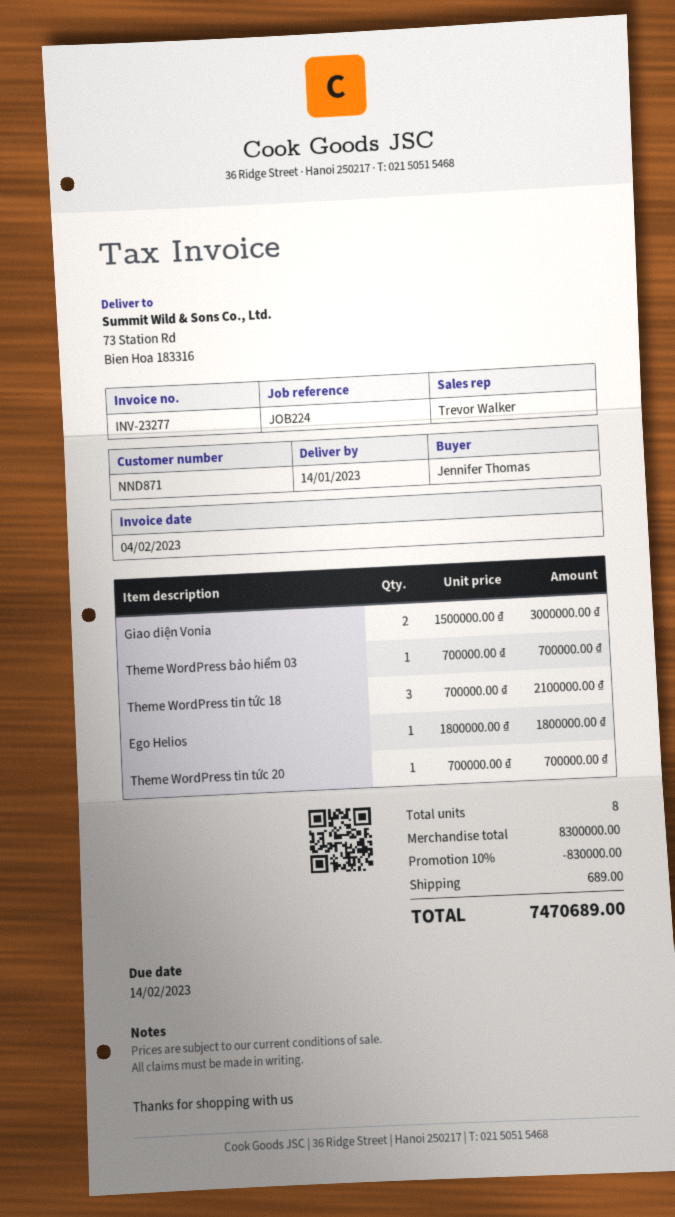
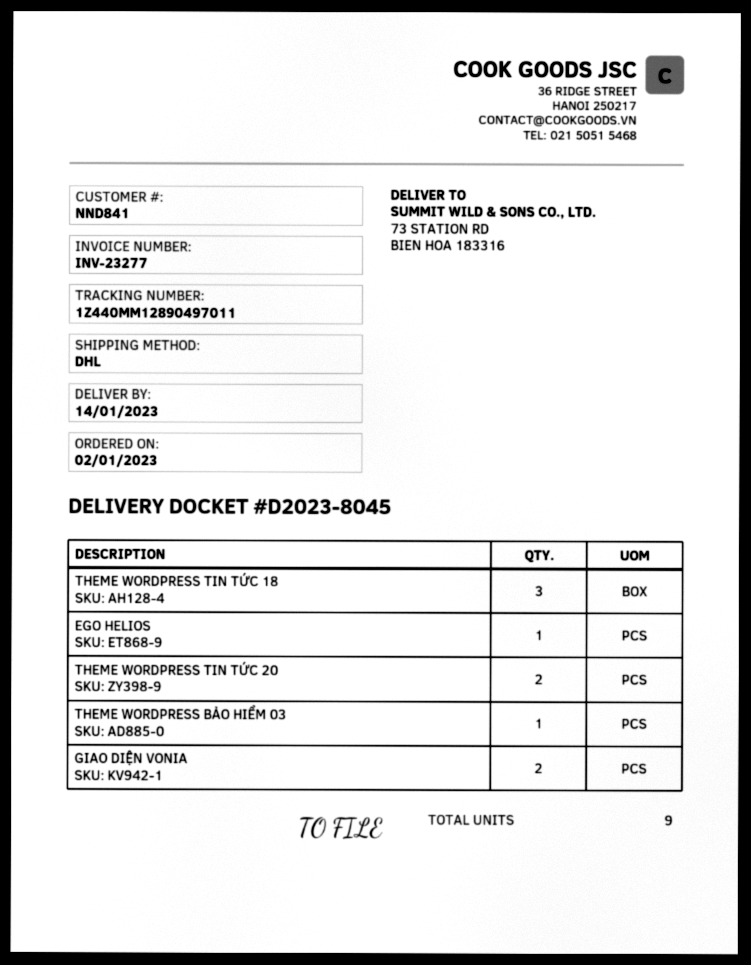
customer number: NND871 -> NND841
Theme WordPress tin tức 20: 1 -> 2
total quantity: 8 -> 9

